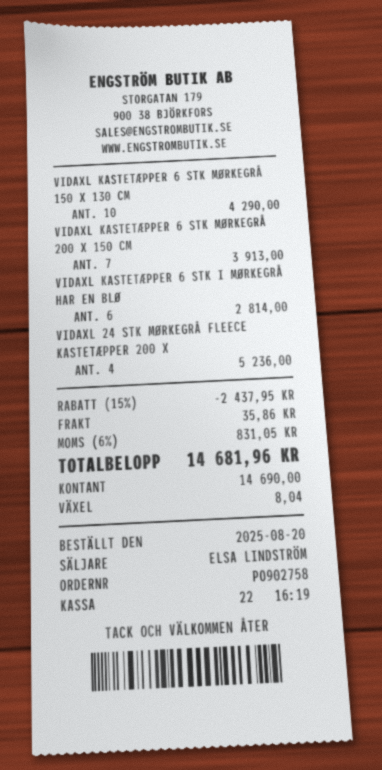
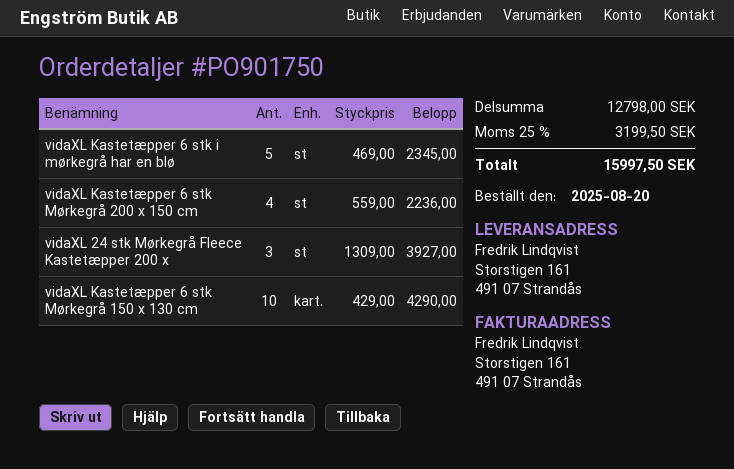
order number: PO902758 -> PO901750
VIDAXL KASTETÆPPER 6 STK MØRKEGRÅ 200 X 150 CM: 7 for 3913.00 -> 4 for 2236.00
VIDAXL KASTETÆPPER 6 STK I MØRKEGRÅ HAR EN BLØ: 6 for 2814.00 -> 5 for 2345.00
VIDAXL 24 STK MØRKEGRÅ FLEECE KASTETÆPPER 200 X: 4 for 5236.00 -> 3 for 3927.00
discount: 15% = 2437.95 -> none
shipping: 35.86 -> none
tax: 6% = 831.05 -> 25% = 3199.50
total: 14681.96 -> 15997.50

